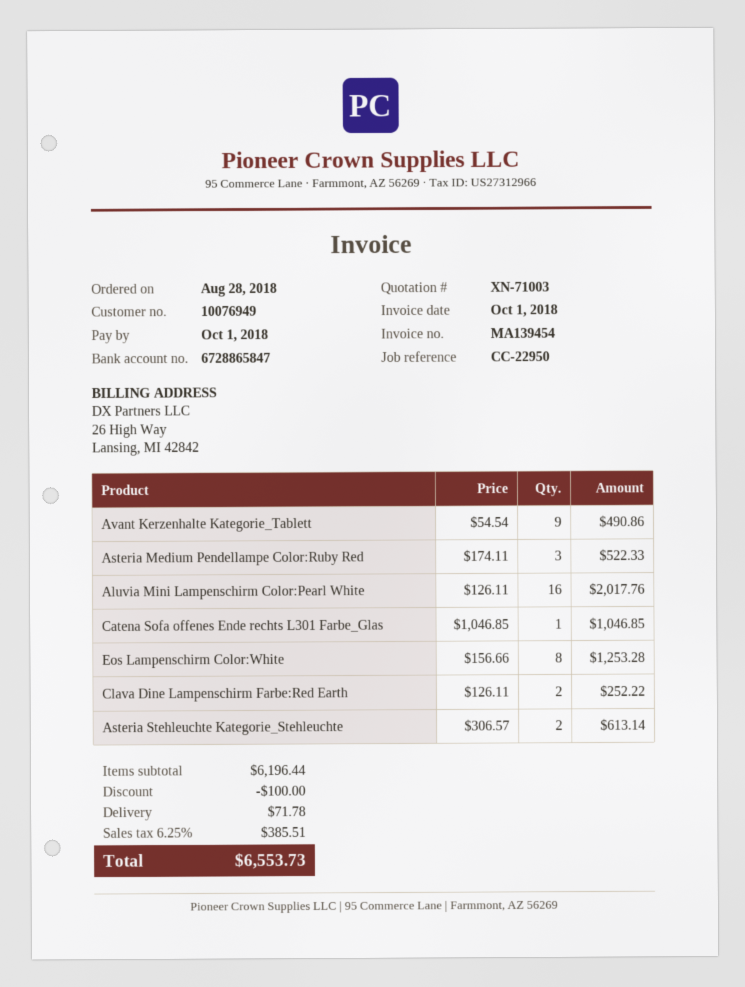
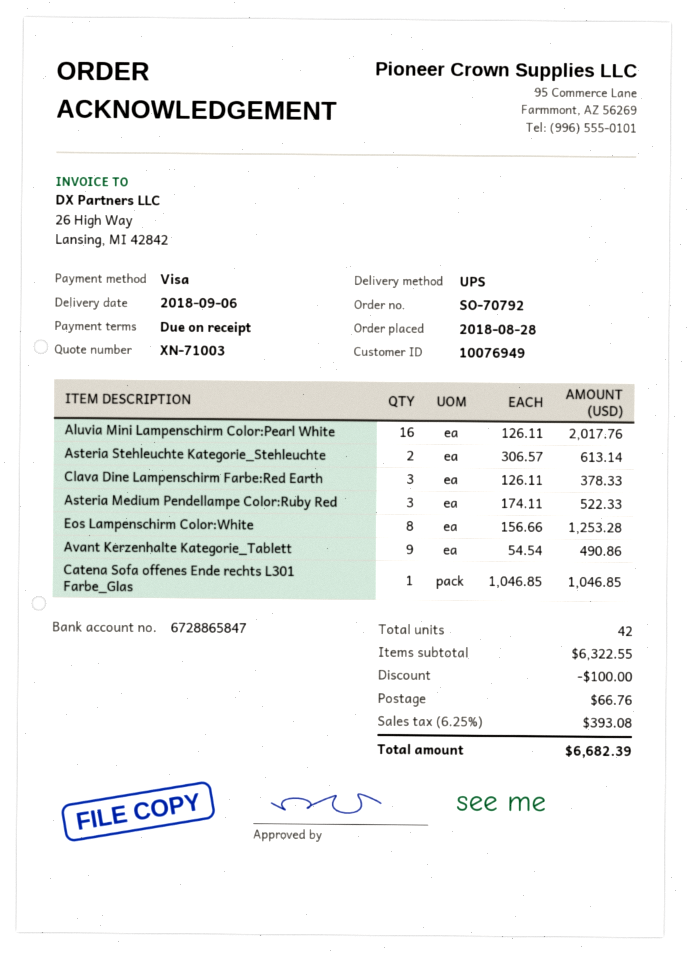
Clava Dine Lampenschirm Farbe:Red Earth: 2 x 126.11 = 252.22 -> 3 x 126.11 = 378.33
subtotal: 6196.44 -> 6322.55
shipping: 71.78 -> 66.76
tax: 6.25% = 385.51 -> 6.25% = 393.08
total: 6553.73 -> 6682.39

